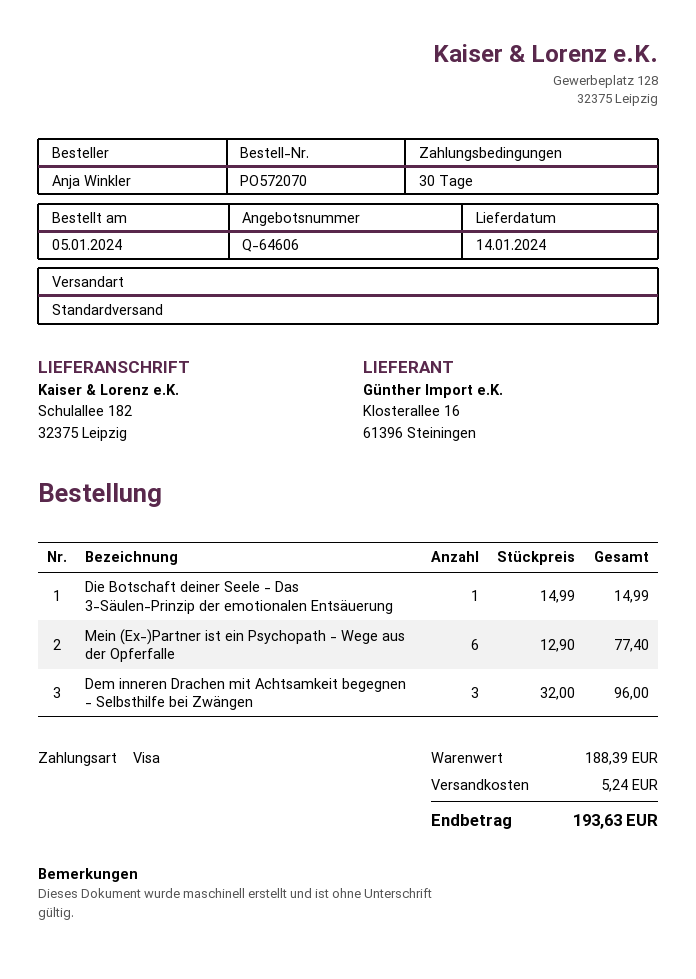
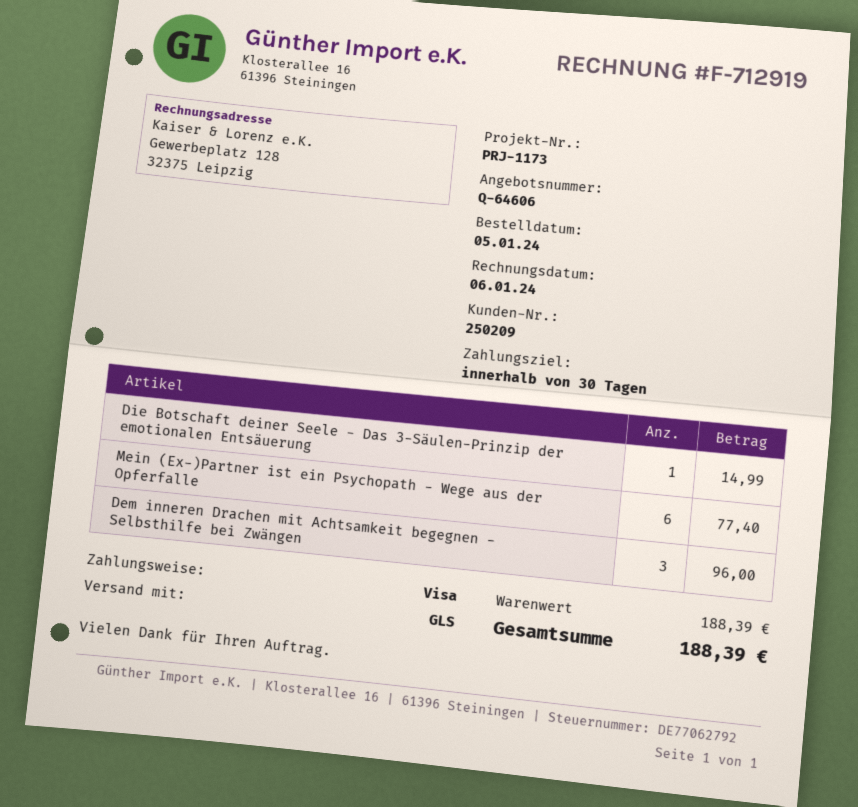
shipping method: standard -> GLS
shipping: 5.24 -> none
total: 193.63 -> 188.39

